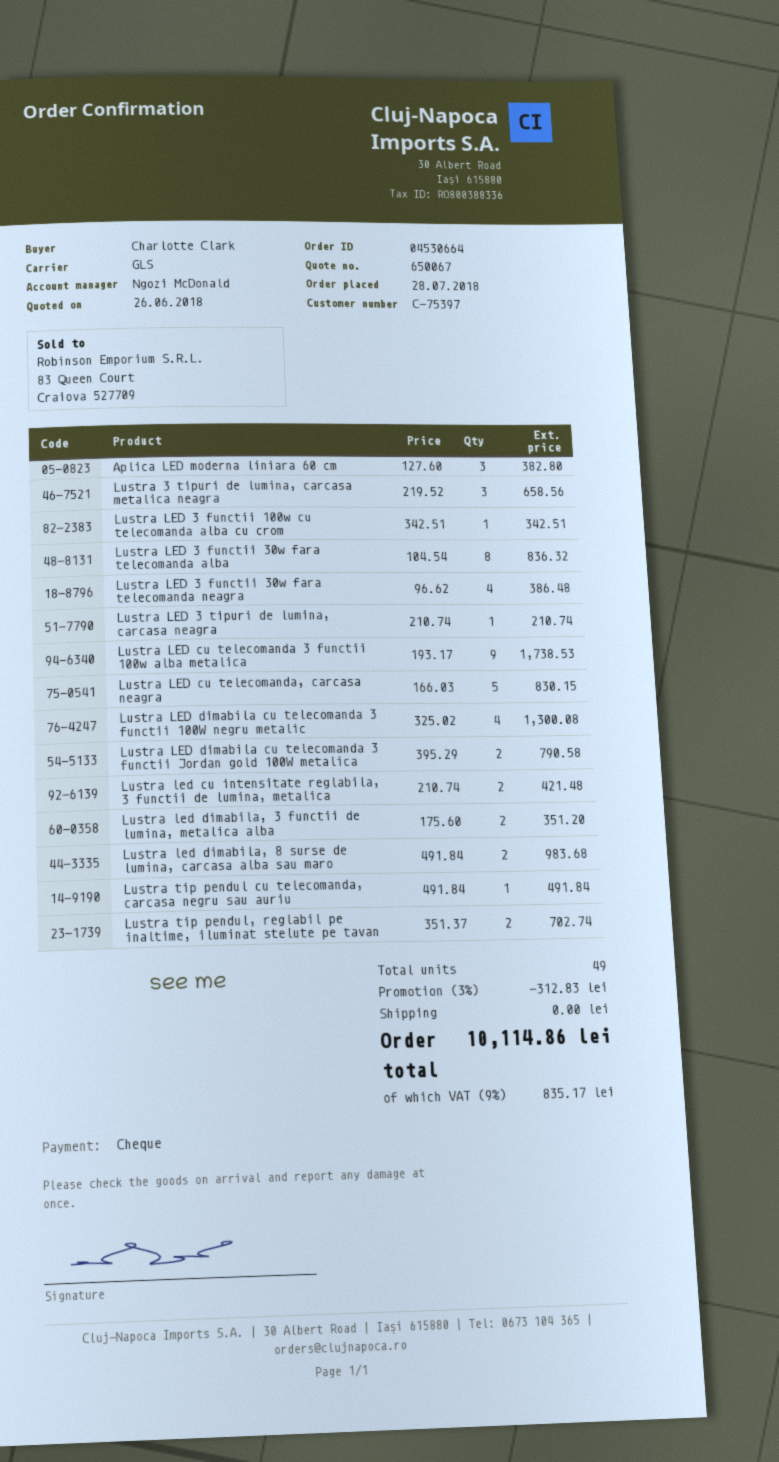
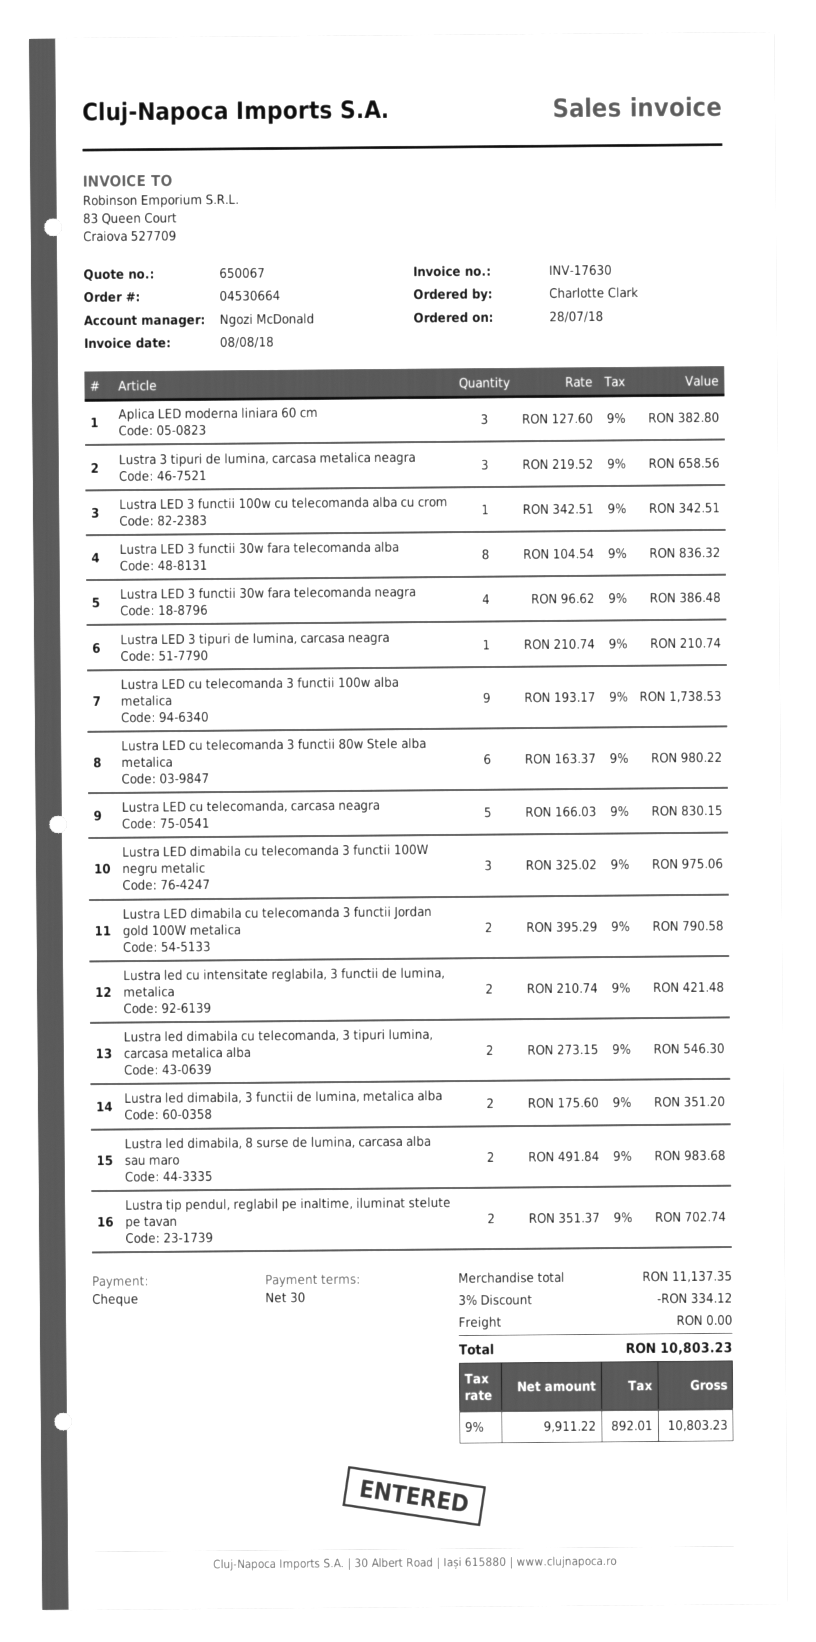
Lustra LED dimabila cu telecomanda 3 functii 100W negru metalic: 4 x 325.02 = 1300.08 -> 3 x 325.02 = 975.06
Lustra tip pendul cu telecomanda, carcasa negru sau auriu: 1 x 491.84 = 491.84 -> none
Lustra LED cu telecomanda 3 functii 80w Stele alba metalica: none -> 6 x 163.37 = 980.22
Lustra led dimabila cu telecomanda, 3 tipuri lumina, carcasa metalica alba: none -> 2 x 273.15 = 546.30
discount: 3% = 312.83 -> 3% = 334.12
tax: 9% = 835.17 -> 9% = 892.01
total: 10114.86 -> 10803.23

